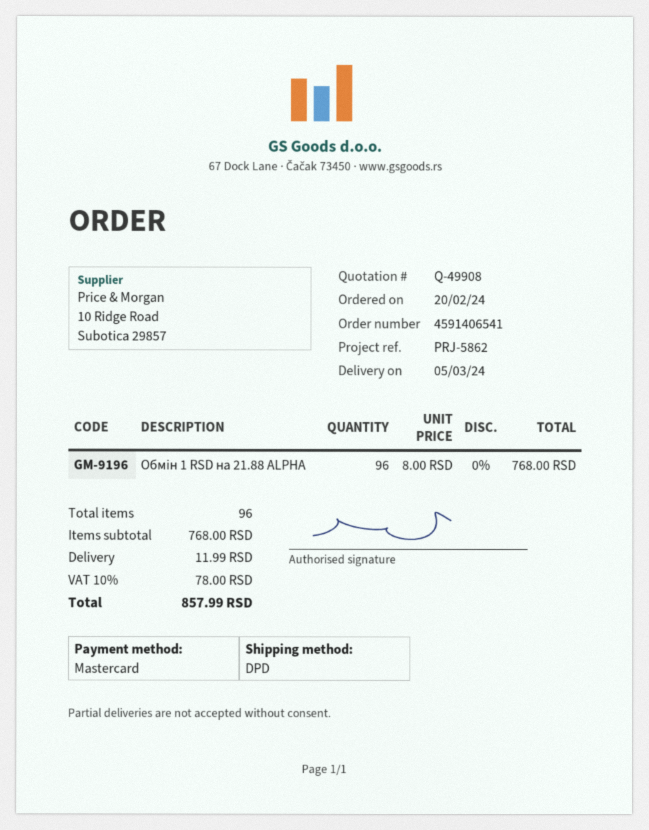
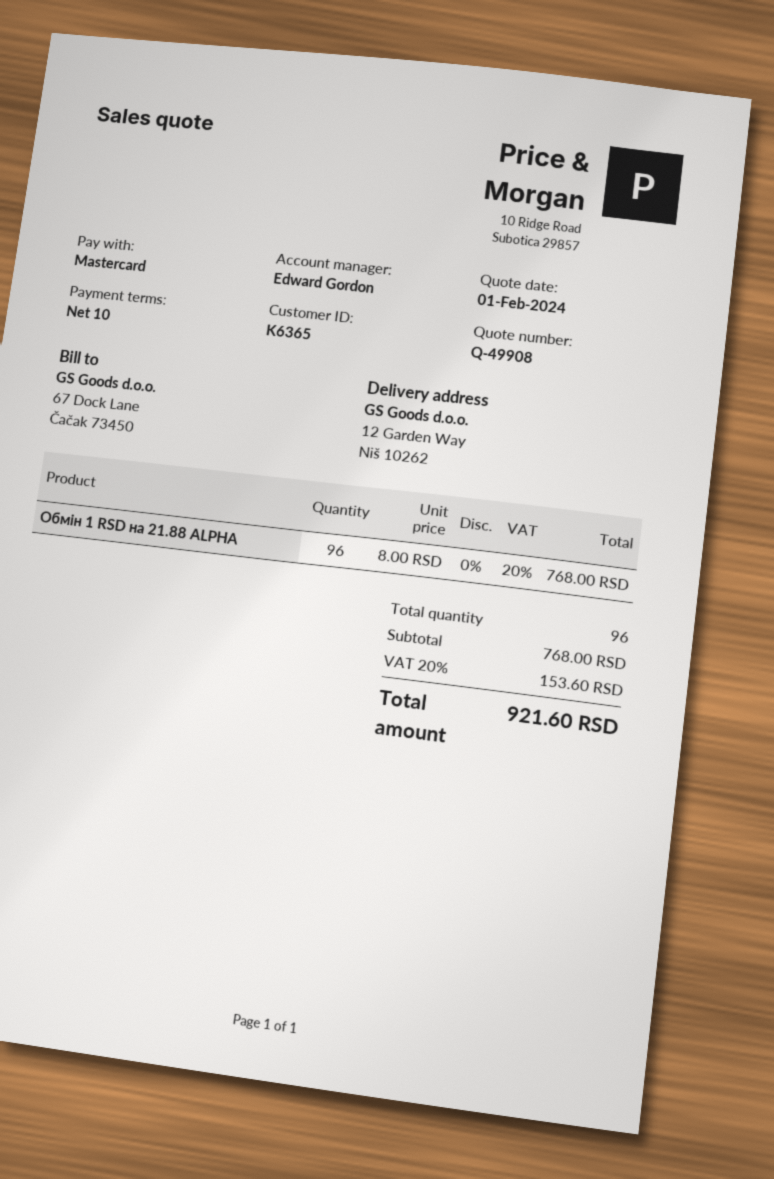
shipping: 11.99 -> none
tax: 10% = 78.00 -> 20% = 153.60
total: 857.99 -> 921.60

